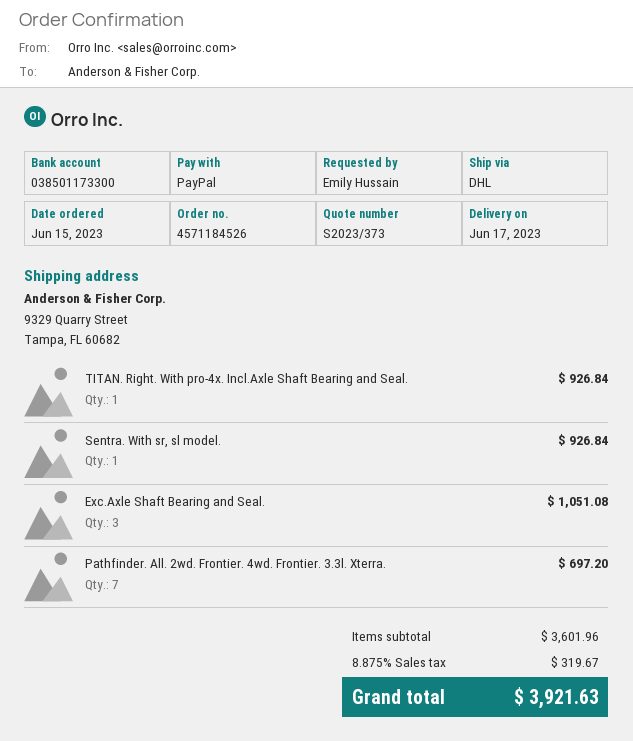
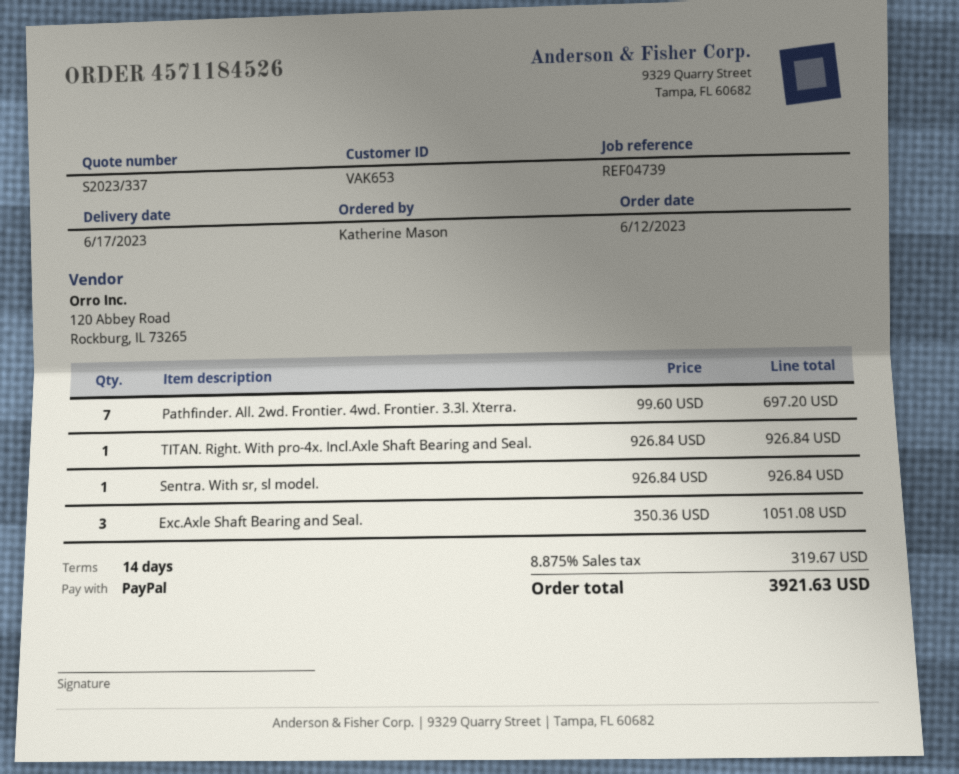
quote number: S2023/373 -> S2023/337
order date: 2023-06-15 -> 2023-06-12
ordered by: Emily Hussain -> Katherine Mason

